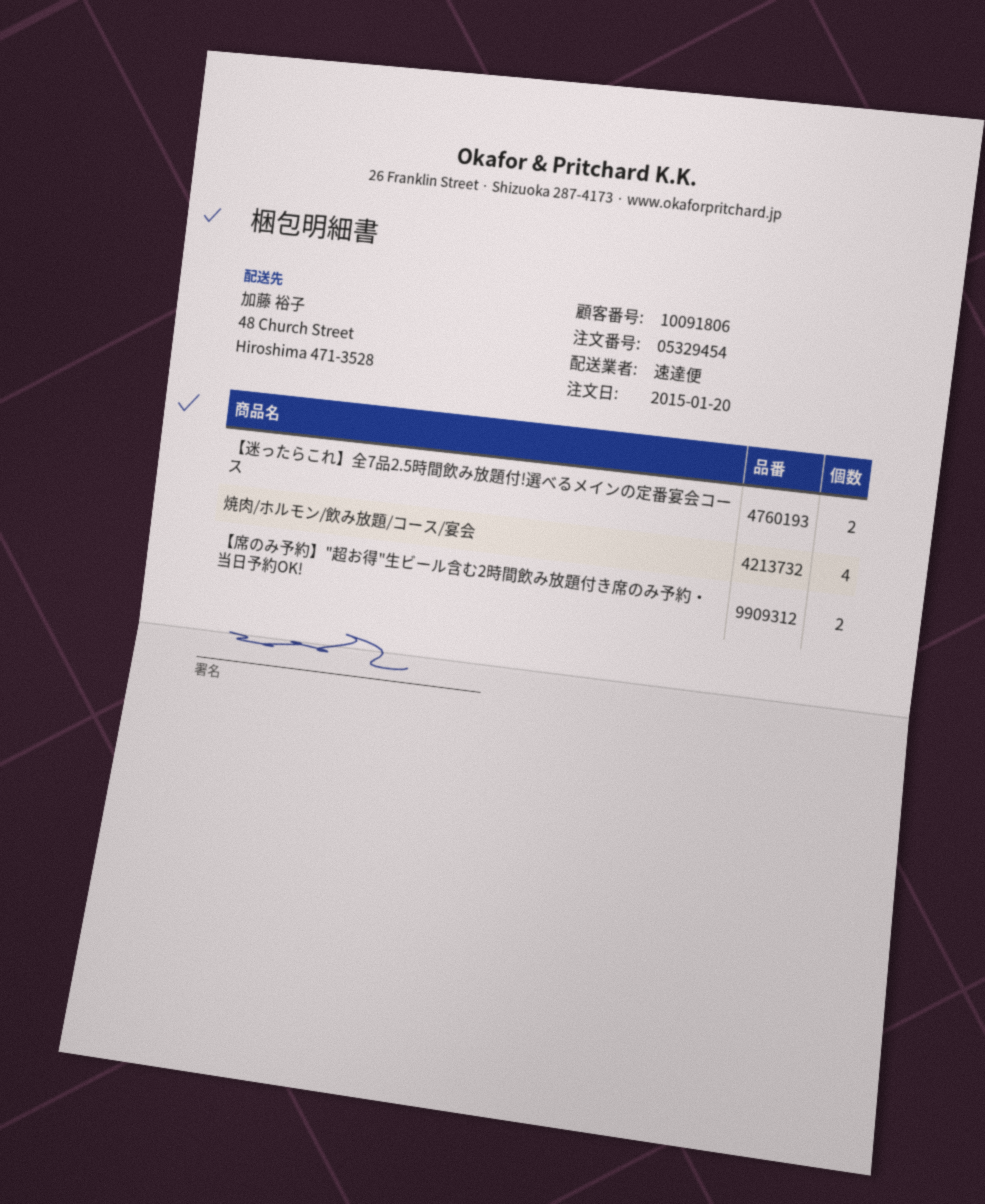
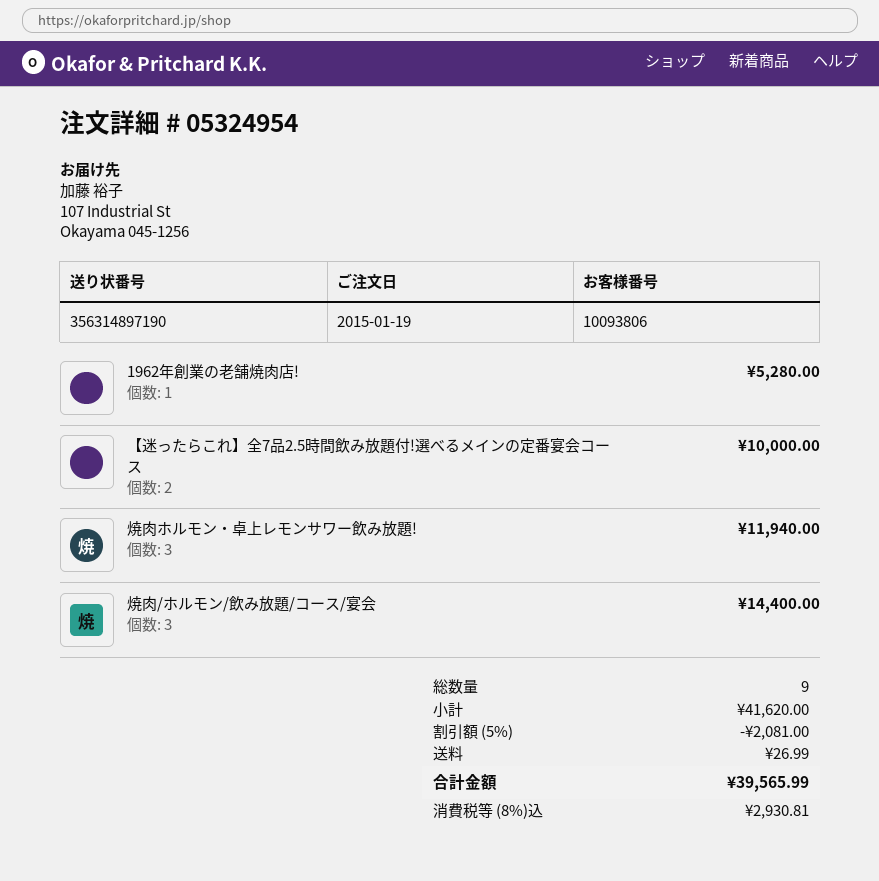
order number: 05329454 -> 05324954
order date: 2015-01-20 -> 2015-01-19
customer number: 10091806 -> 10093806
ship to: 48 Church Street, Hiroshima 471-3528 -> 107 Industrial St, Okayama 045-1256
焼肉/ホルモン/飲み放題/コース/宴会: 4 -> 3
【席のみ予約】"超お得"生ビール含む2時間飲み放題付き席のみ予約・当日予約OK!: 2 -> none
1962年創業の老舗焼肉店!: none -> 1
焼肉ホルモン・卓上レモンサワー飲み放題!: none -> 3

